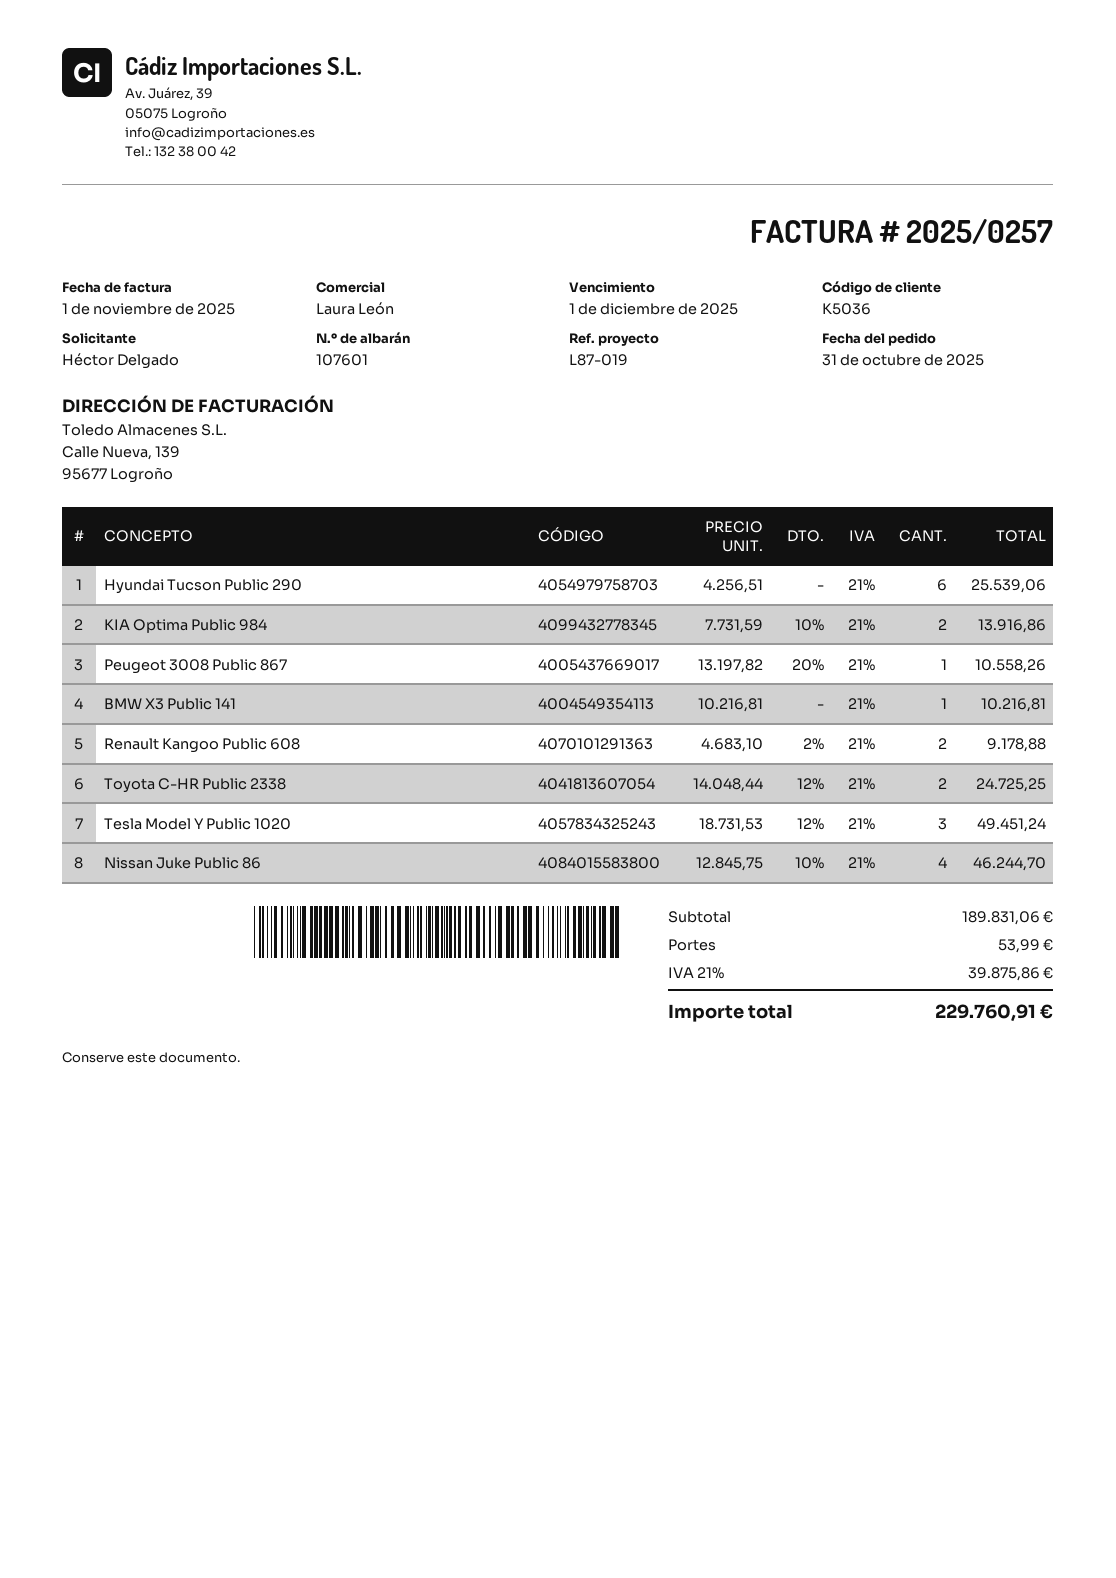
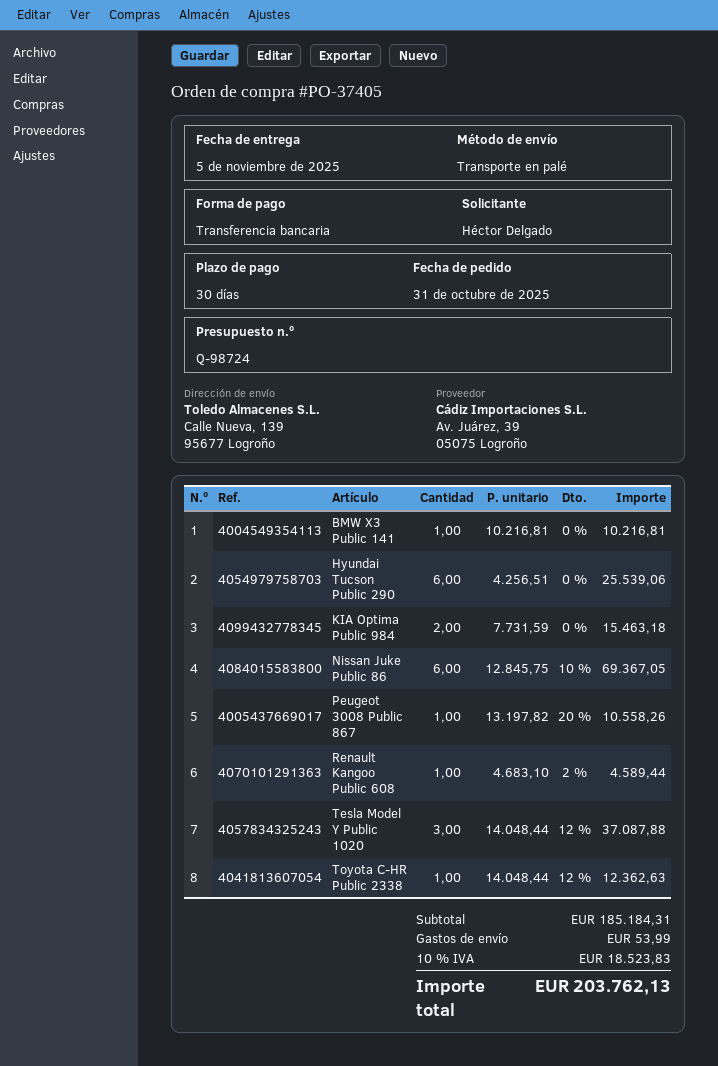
KIA Optima Public 984: 2 x 7731.59 - 10% = 13916.86 -> 2 x 7731.59 = 15463.18
Renault Kangoo Public 608: 2 x 4683.10 - 2% = 9178.88 -> 1 x 4683.10 - 2% = 4589.44
Toyota C-HR Public 2338: 2 x 14048.44 - 12% = 24725.25 -> 1 x 14048.44 - 12% = 12362.63
Tesla Model Y Public 1020: 3 x 18731.53 - 12% = 49451.24 -> 3 x 14048.44 - 12% = 37087.88
Nissan Juke Public 86: 4 x 12845.75 - 10% = 46244.70 -> 6 x 12845.75 - 10% = 69367.05
subtotal: 189831.06 -> 185184.31
tax: 21% = 39875.86 -> 10% = 18523.83
total: 229760.91 -> 203762.13

